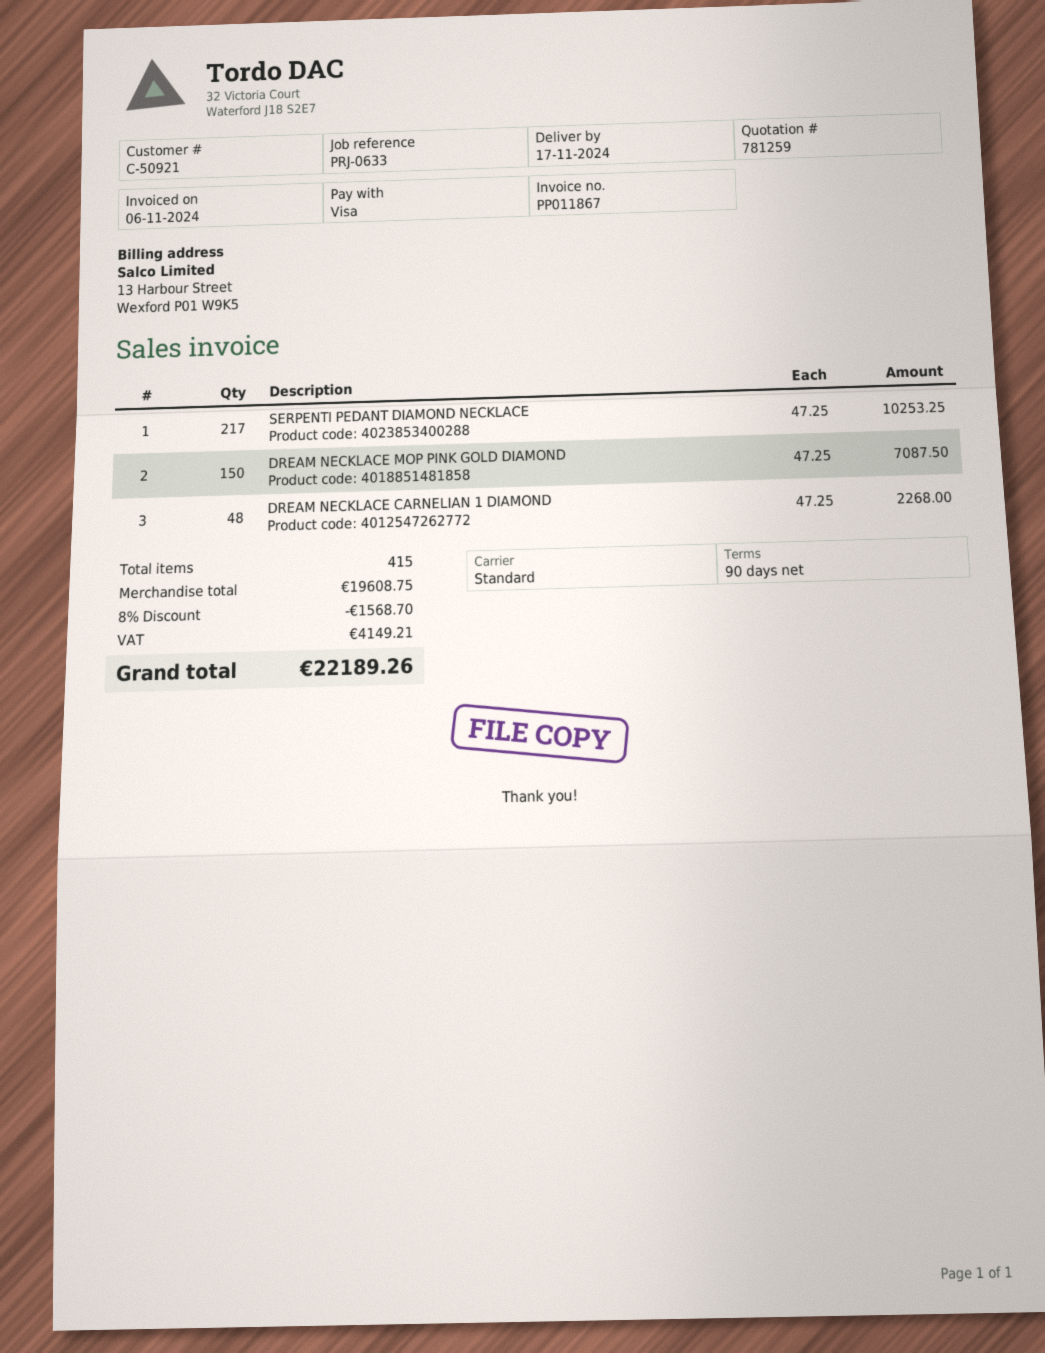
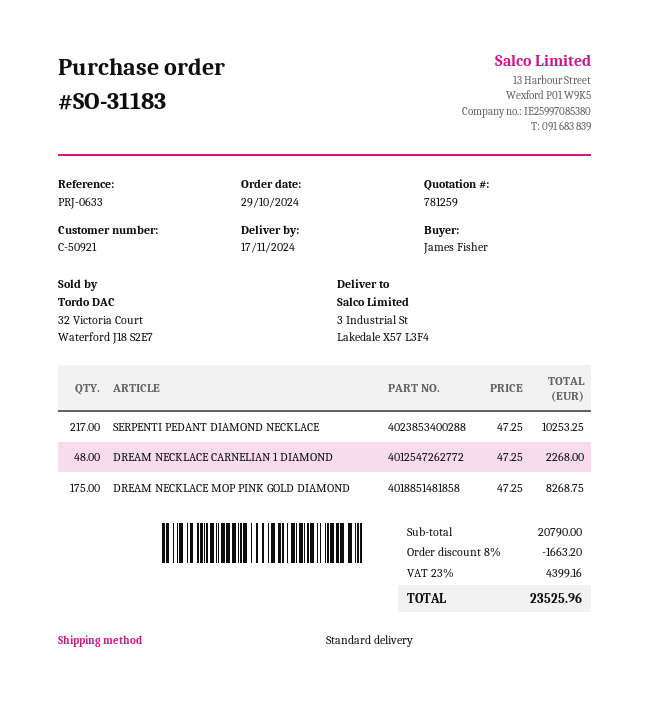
DREAM NECKLACE MOP PINK GOLD DIAMOND: 150 x 47.25 = 7087.50 -> 175 x 47.25 = 8268.75
subtotal: 19608.75 -> 20790.00
discount: 8% = 1568.70 -> 8% = 1663.20
tax: 4149.21 -> 4399.16
total: 22189.26 -> 23525.96

